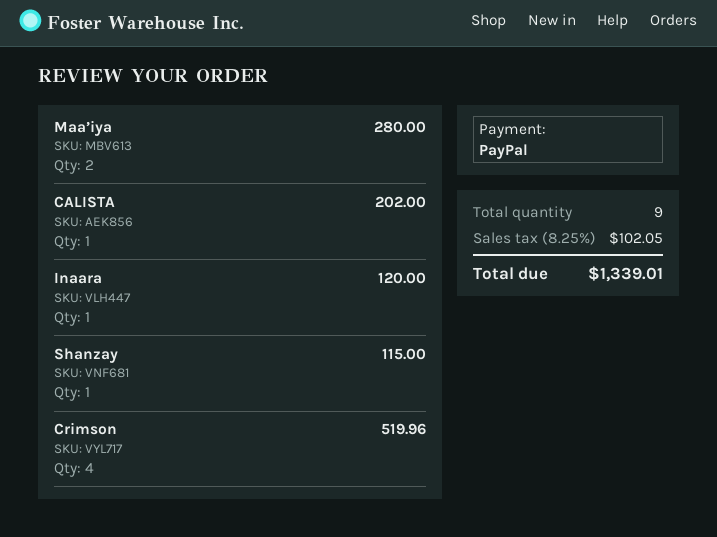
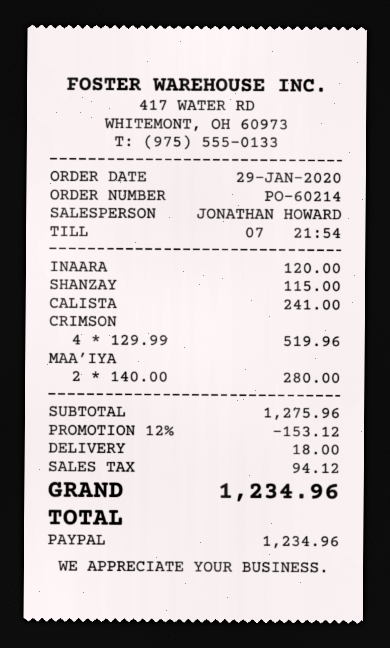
CALISTA: 1 for 202.00 -> 1 for 241.00
discount: none -> 12% = 153.12
shipping: none -> 18.00
tax: 102.05 -> 94.12
total: 1339.01 -> 1234.96

